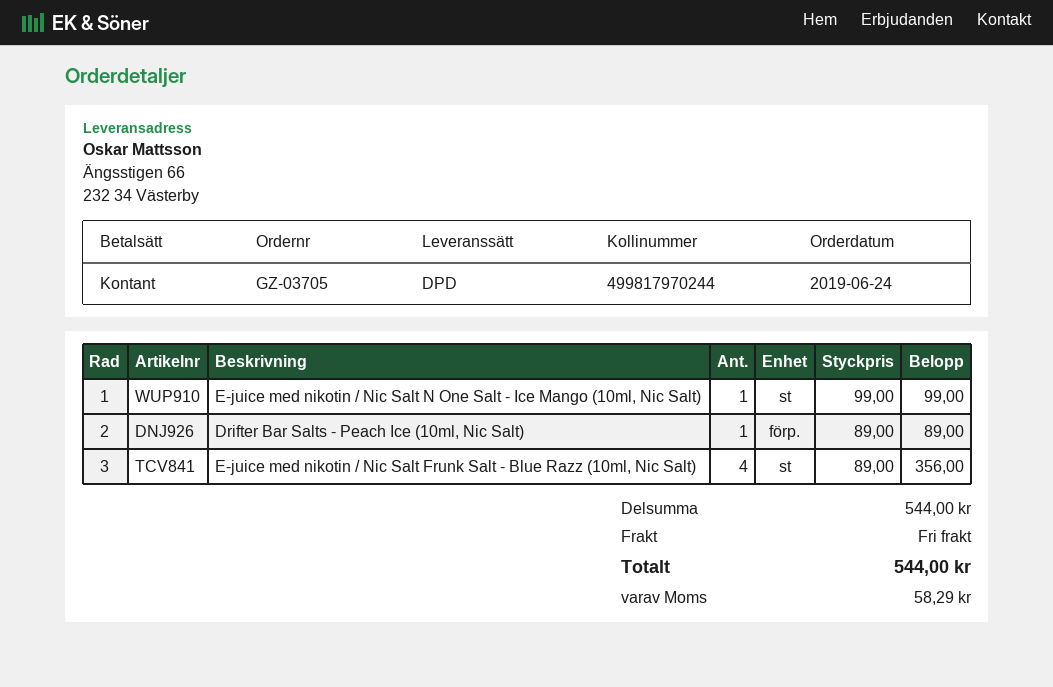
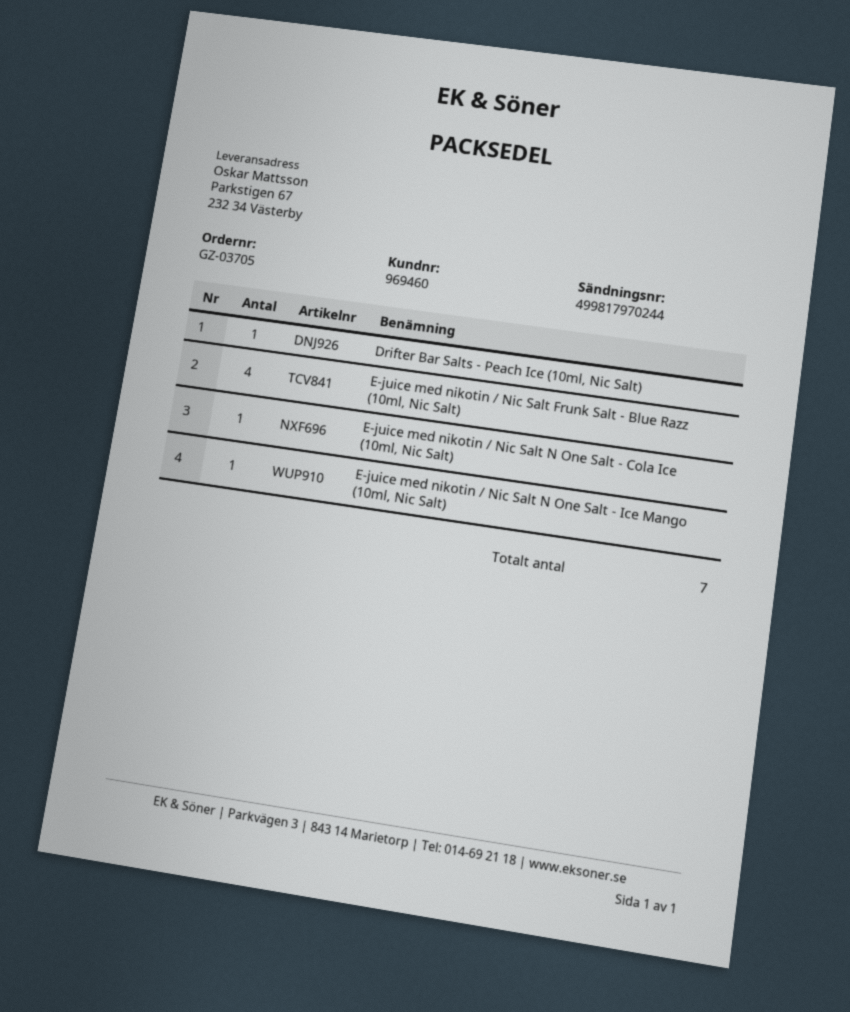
ship to: Ängsstigen 66, 232 34 Västerby -> Parkstigen 67, 232 34 Västerby
E-juice med nikotin / Nic Salt N One Salt - Cola Ice (10ml, Nic Salt): none -> 1

